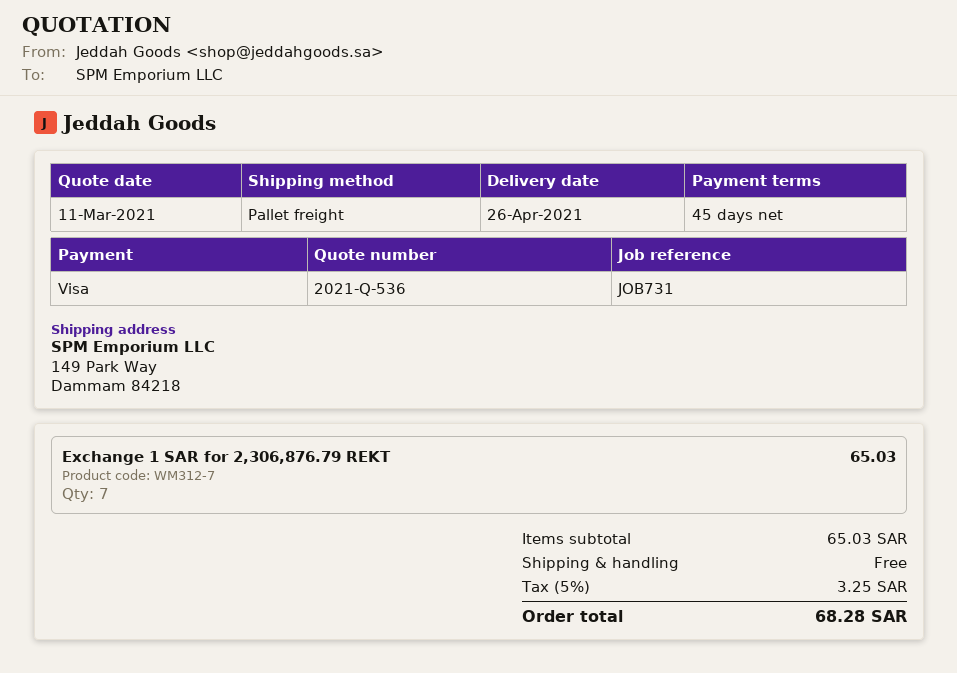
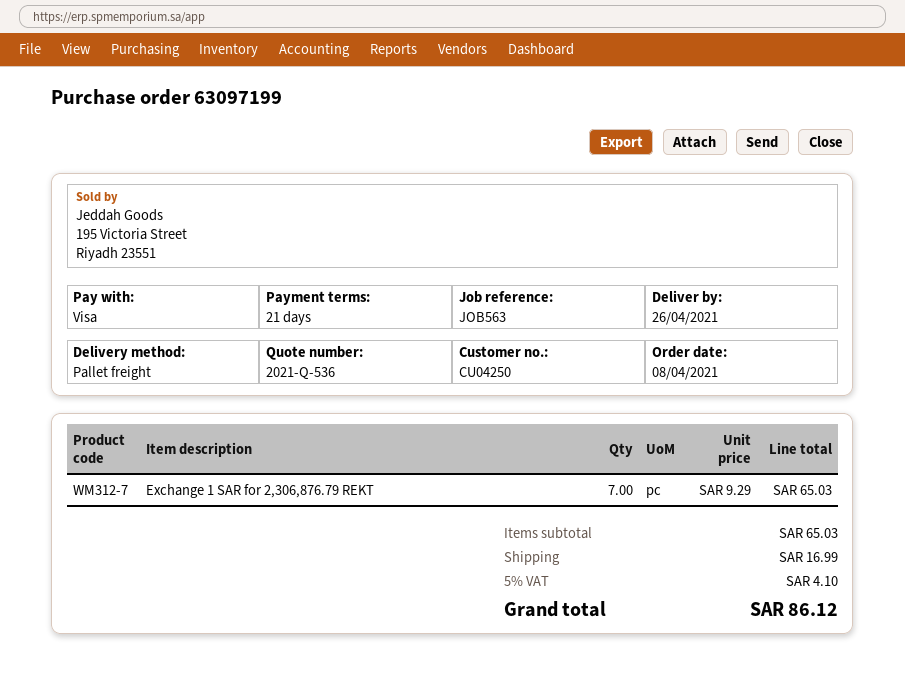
payment terms: 45 days -> 21 days
reference: JOB731 -> JOB563
shipping: 0.00 -> 16.99
tax: 5% = 3.25 -> 5% = 4.10
total: 68.28 -> 86.12

